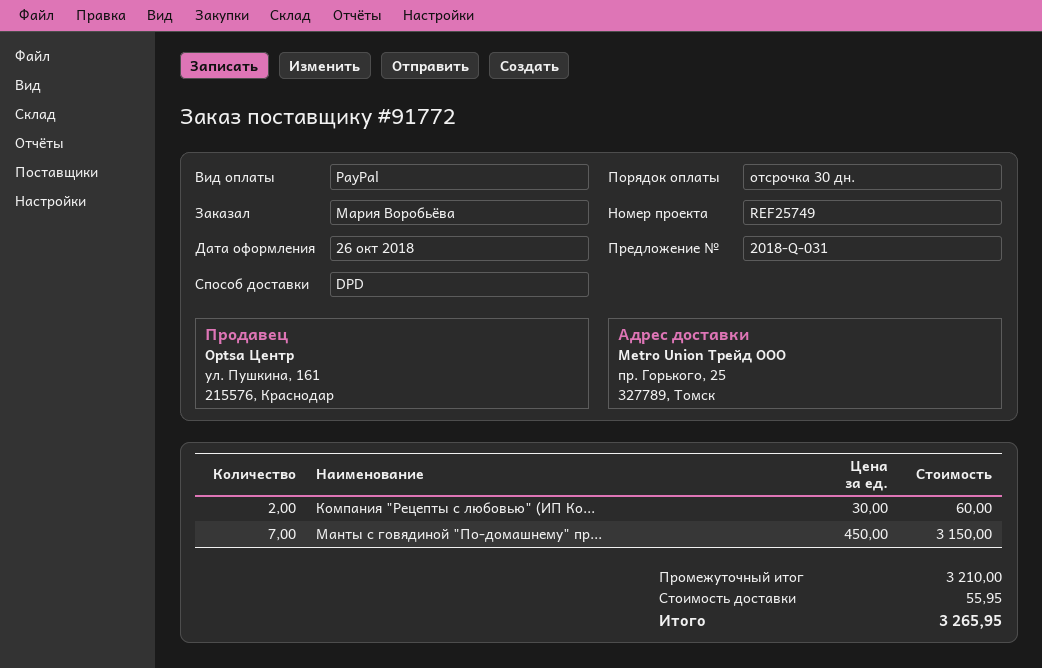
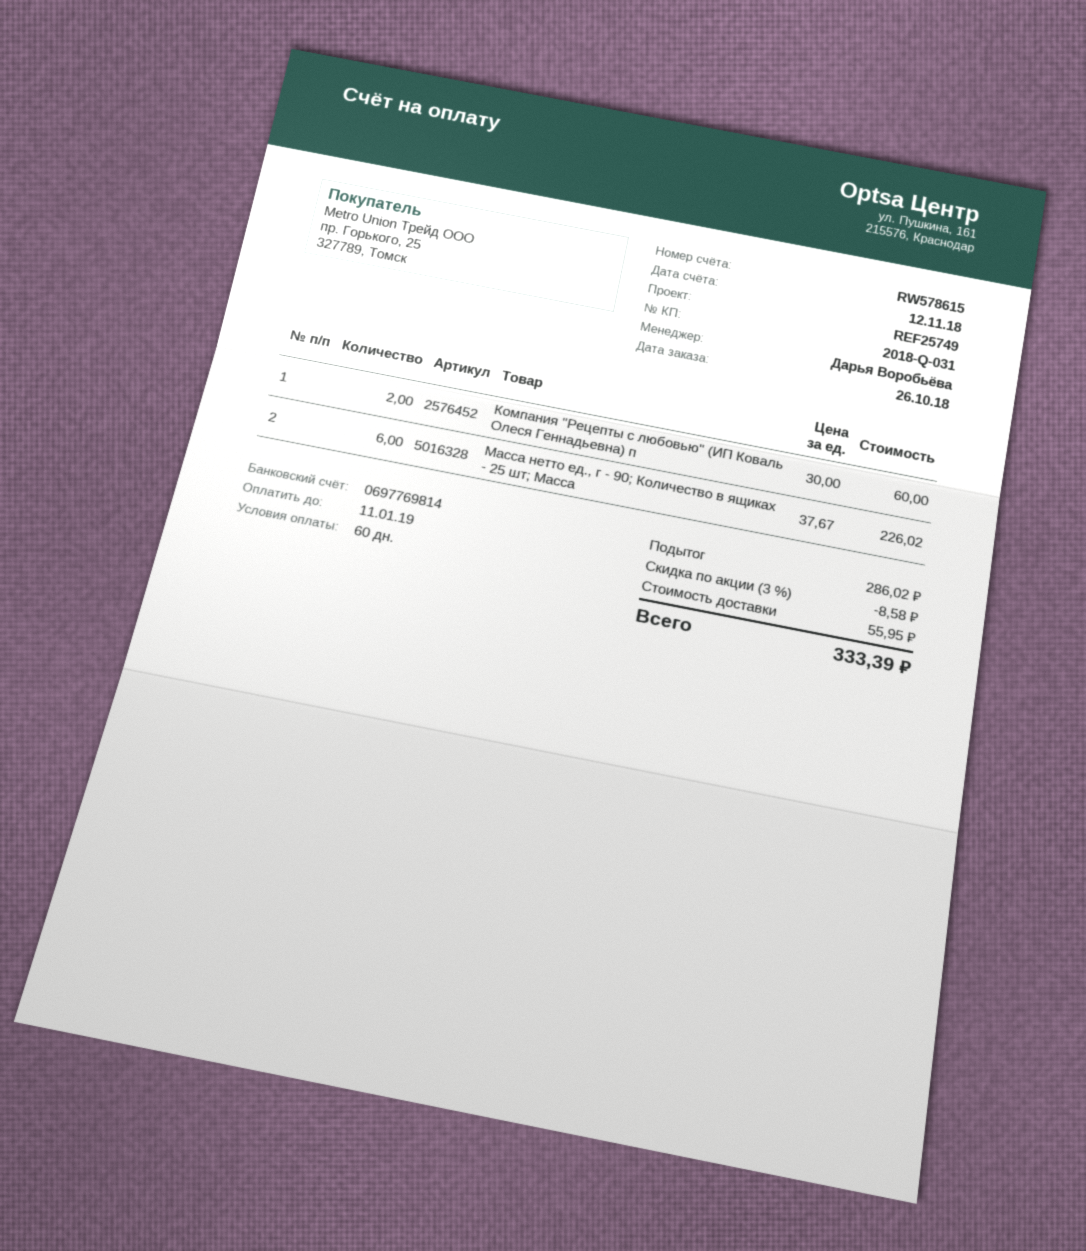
payment terms: 30 days -> 60 days
Манты с говядиной "По-домашнему" пр...: 7 x 450.00 = 3150.00 -> none
Масса нетто ед., г - 90; Количество в ящиках - 25 шт; Масса: none -> 6 x 37.67 = 226.02
subtotal: 3210.00 -> 286.02
discount: none -> 3% = 8.58
total: 3265.95 -> 333.39

